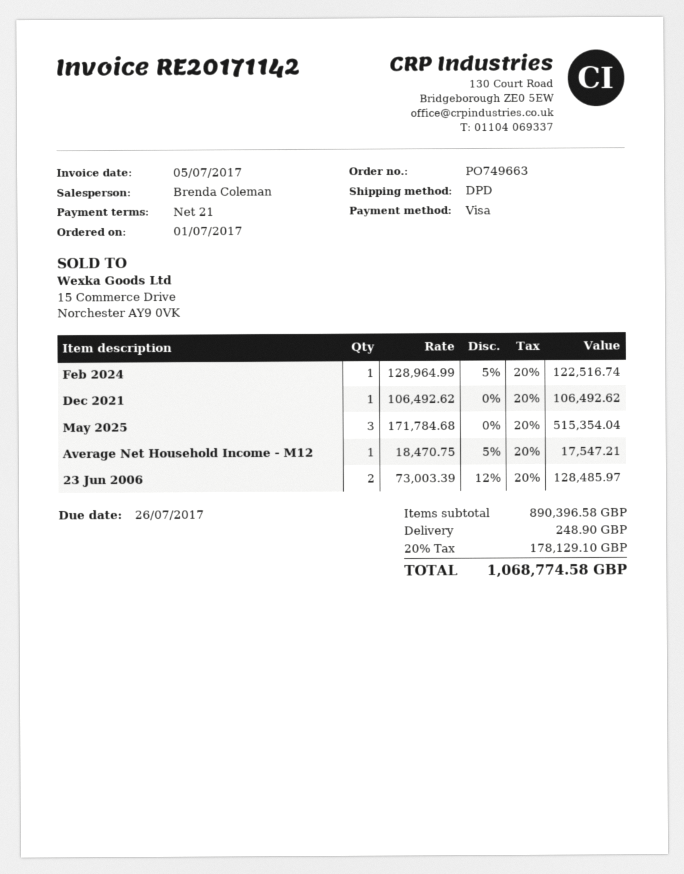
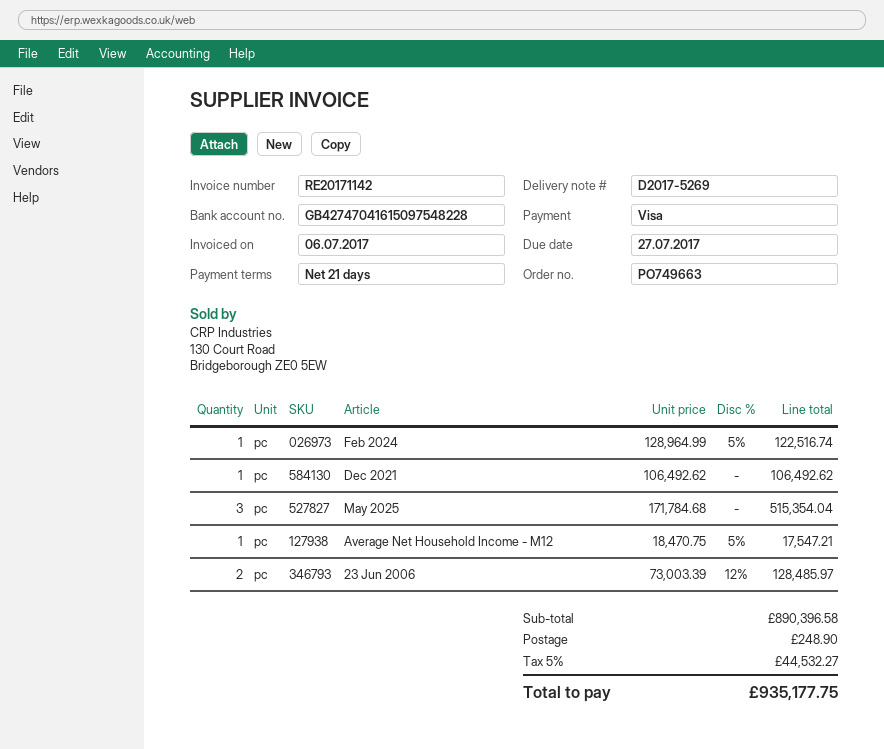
invoice date: 2017-07-05 -> 2017-07-06
due date: 2017-07-26 -> 2017-07-27
tax: 20% = 178129.10 -> 5% = 44532.27
total: 1068774.58 -> 935177.75

